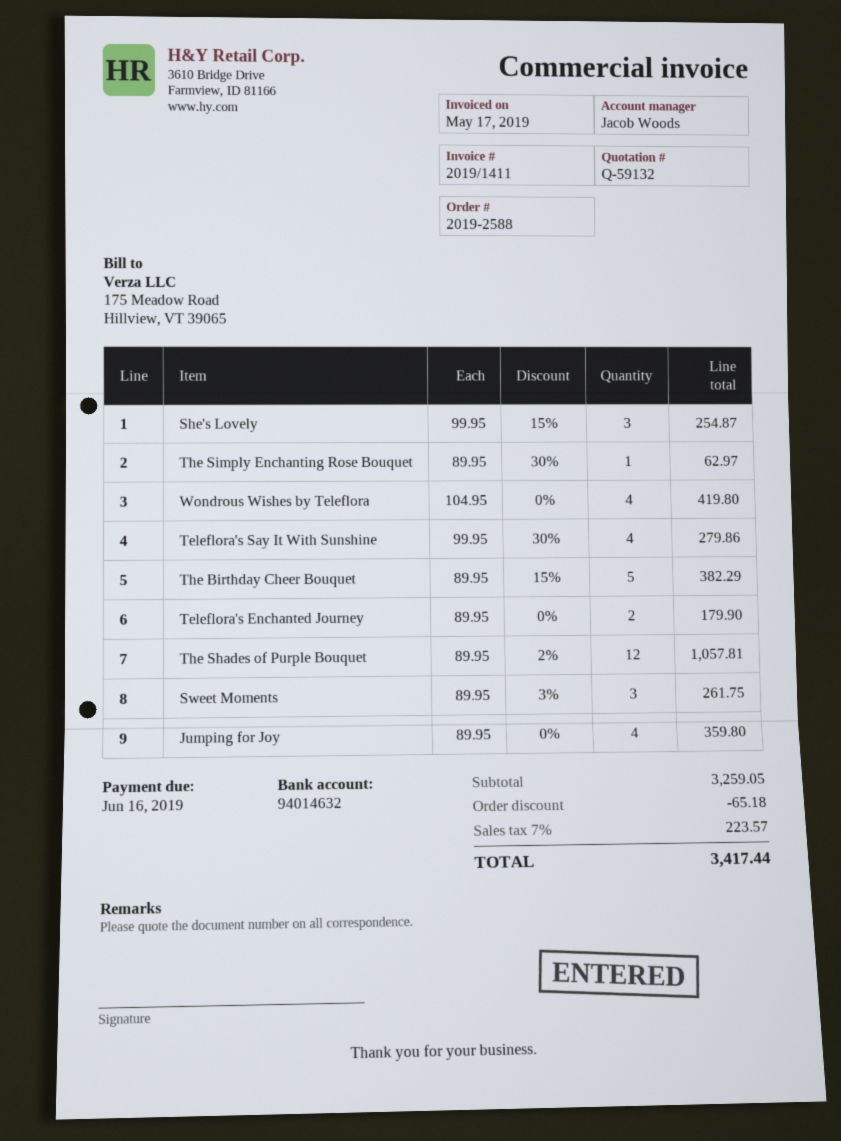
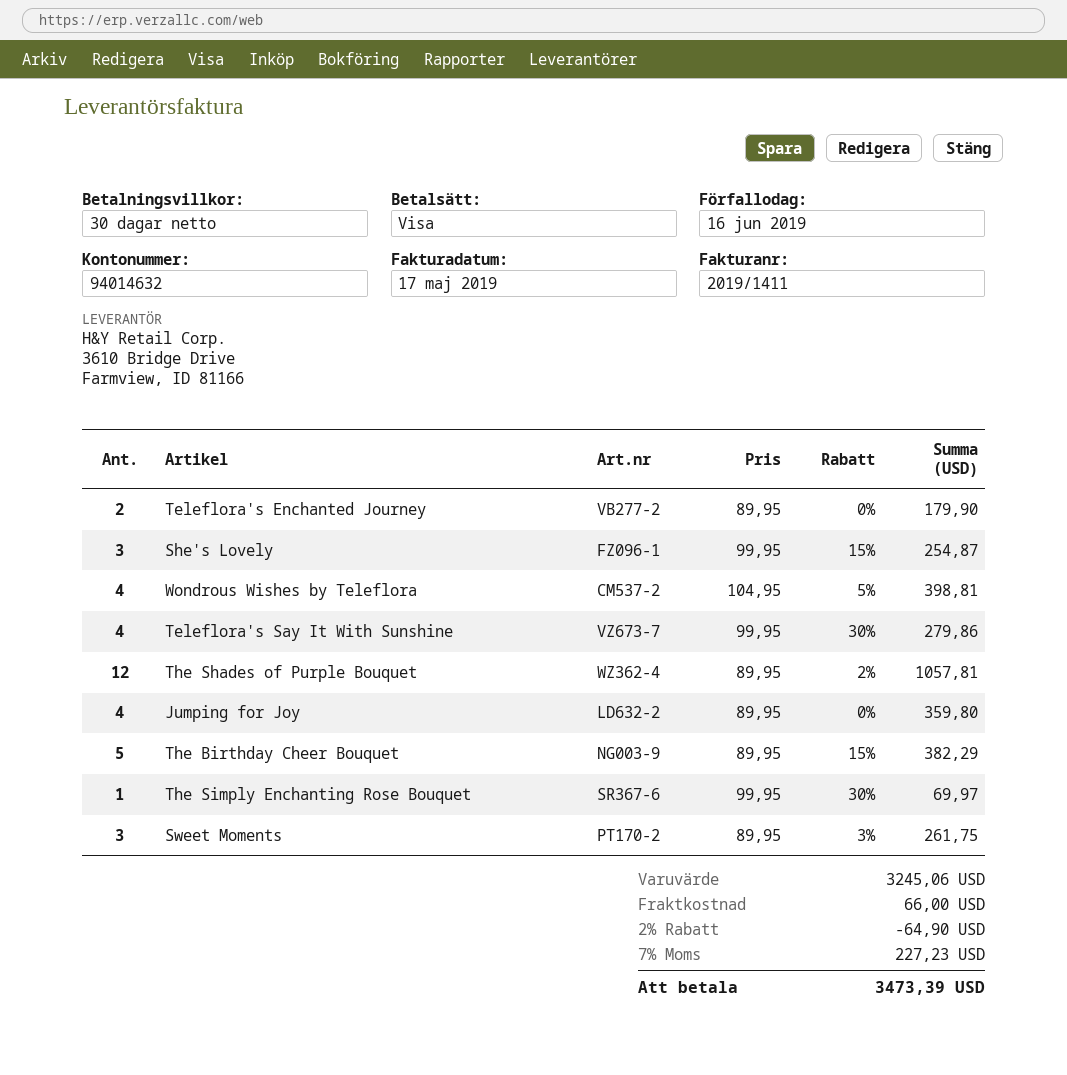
The Simply Enchanting Rose Bouquet: 1 x 89.95 - 30% = 62.97 -> 1 x 99.95 - 30% = 69.97
Wondrous Wishes by Teleflora: 4 x 104.95 = 419.80 -> 4 x 104.95 - 5% = 398.81
subtotal: 3259.05 -> 3245.06
discount: 65.18 -> 64.90
shipping: none -> 66.00
tax: 7% = 223.57 -> 7% = 227.23
total: 3417.44 -> 3473.39

